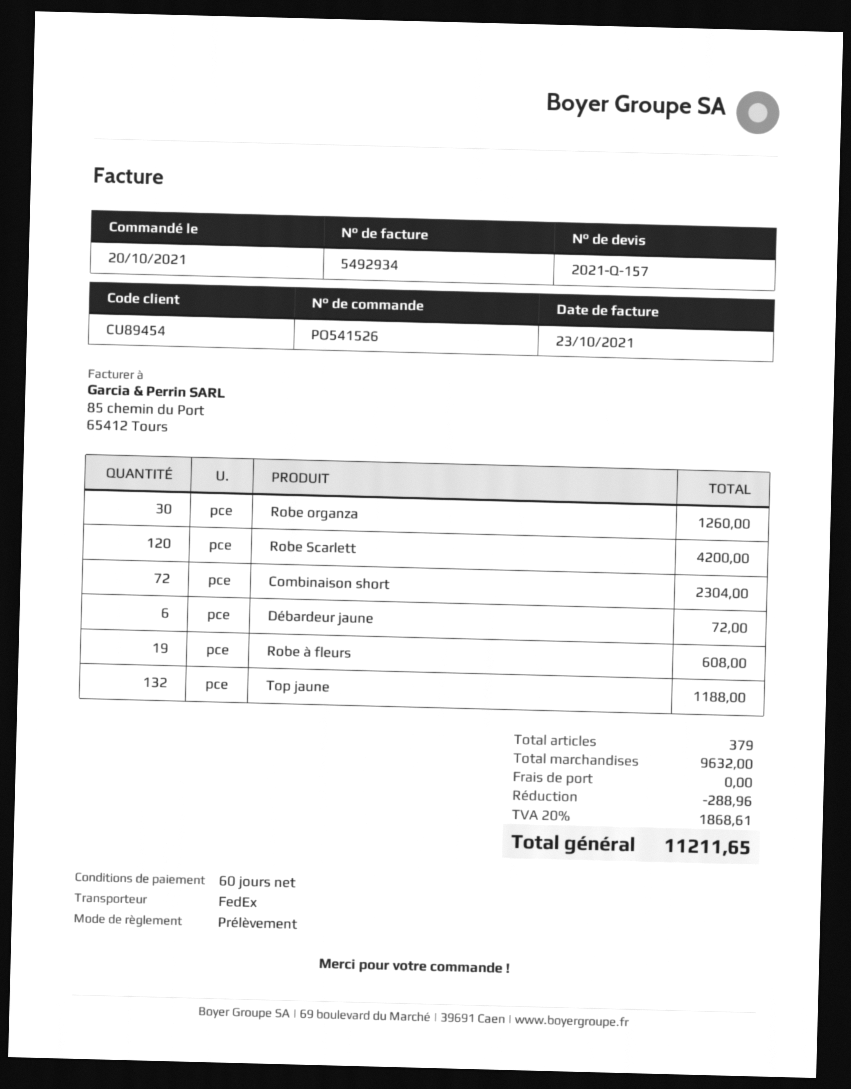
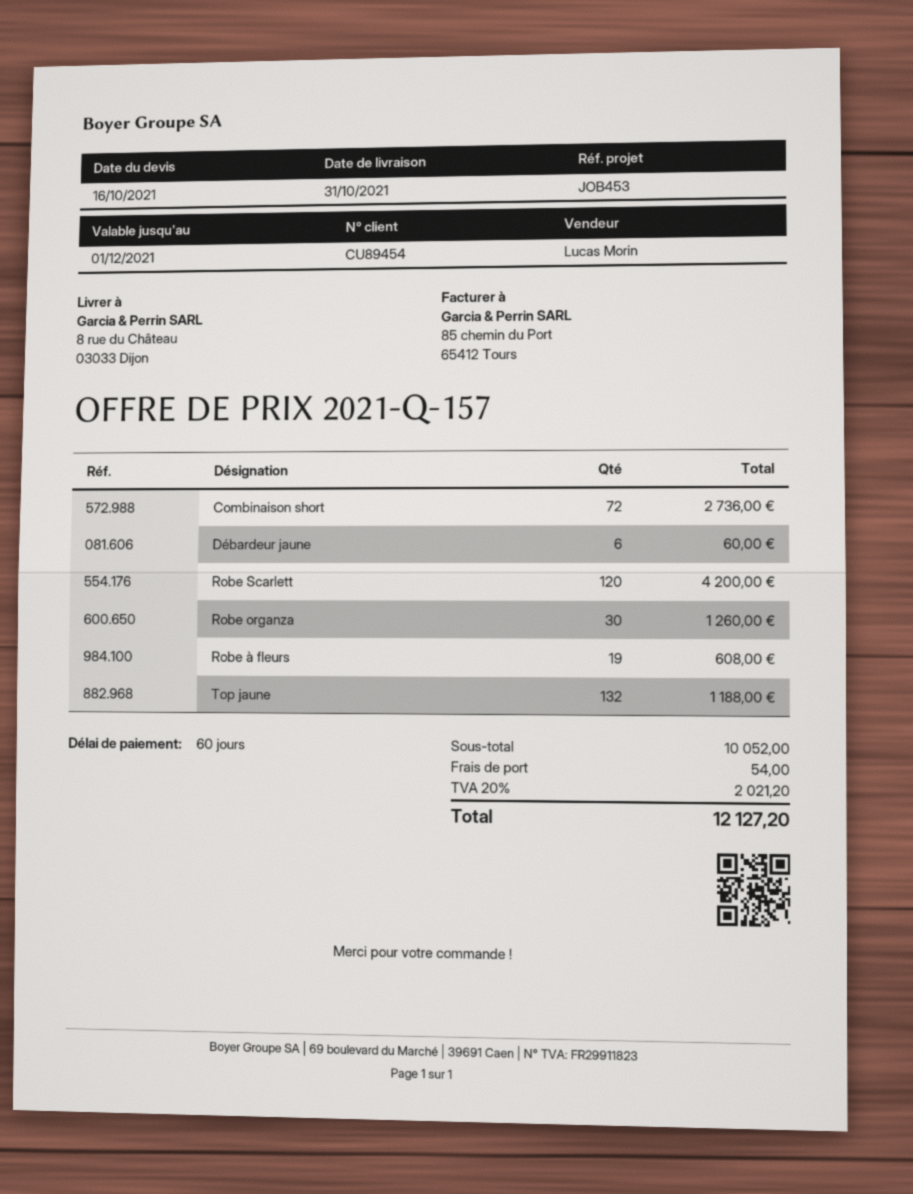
Combinaison short: 72 for 2304.00 -> 72 for 2736.00
Débardeur jaune: 6 for 72.00 -> 6 for 60.00
subtotal: 9632.00 -> 10052.00
discount: 288.96 -> none
shipping: 0.00 -> 54.00
tax: 20% = 1868.61 -> 20% = 2021.20
total: 11211.65 -> 12127.20

